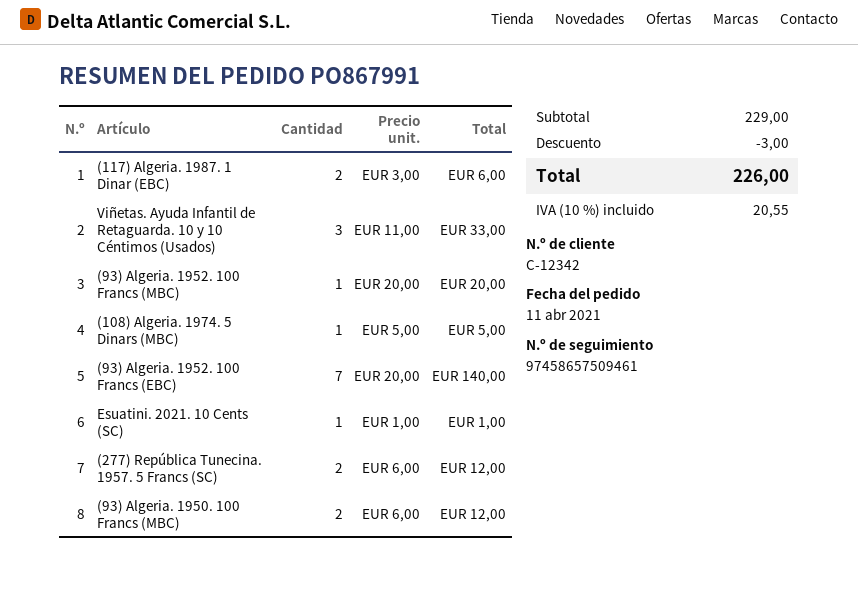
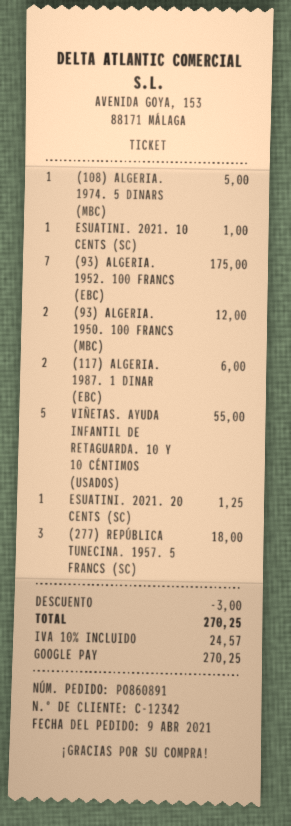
order number: PO867991 -> PO860891
order date: 2021-04-11 -> 2021-04-09
Viñetas. Ayuda Infantil de Retaguarda. 10 y 10 Céntimos (Usados): 3 for 33.00 -> 5 for 55.00
(93) Algeria. 1952. 100 Francs (MBC): 1 for 20.00 -> none
(93) Algeria. 1952. 100 Francs (EBC): 7 for 140.00 -> 7 for 175.00
(277) República Tunecina. 1957. 5 Francs (SC): 2 for 12.00 -> 3 for 18.00
ESUATINI. 2021. 20 CENTS (SC): none -> 1 for 1.25
tax: 10% = 20.55 -> 10% = 24.57
total: 226.00 -> 270.25

